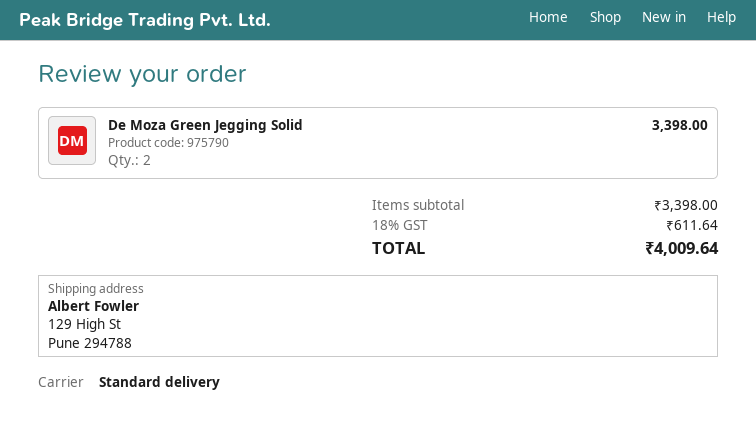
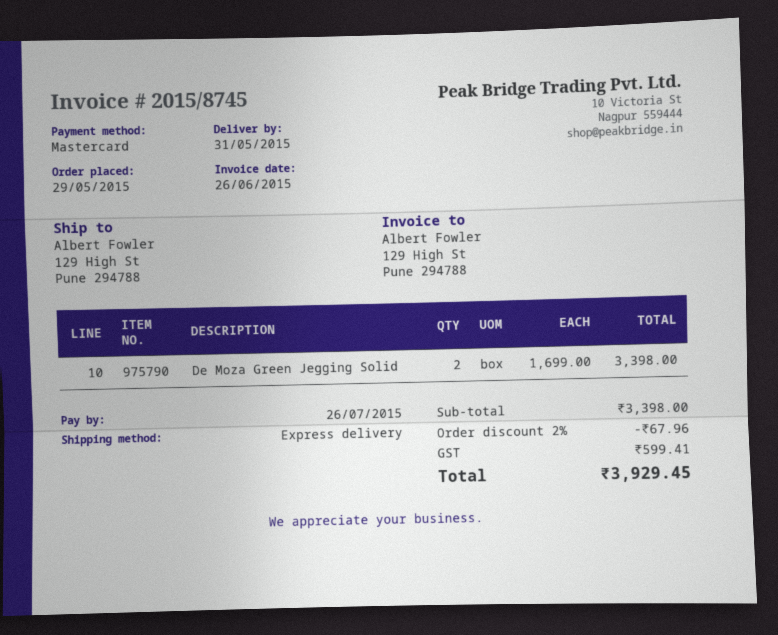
shipping method: standard -> express
discount: none -> 2% = 67.96
tax: 611.64 -> 599.41
total: 4009.64 -> 3929.45

